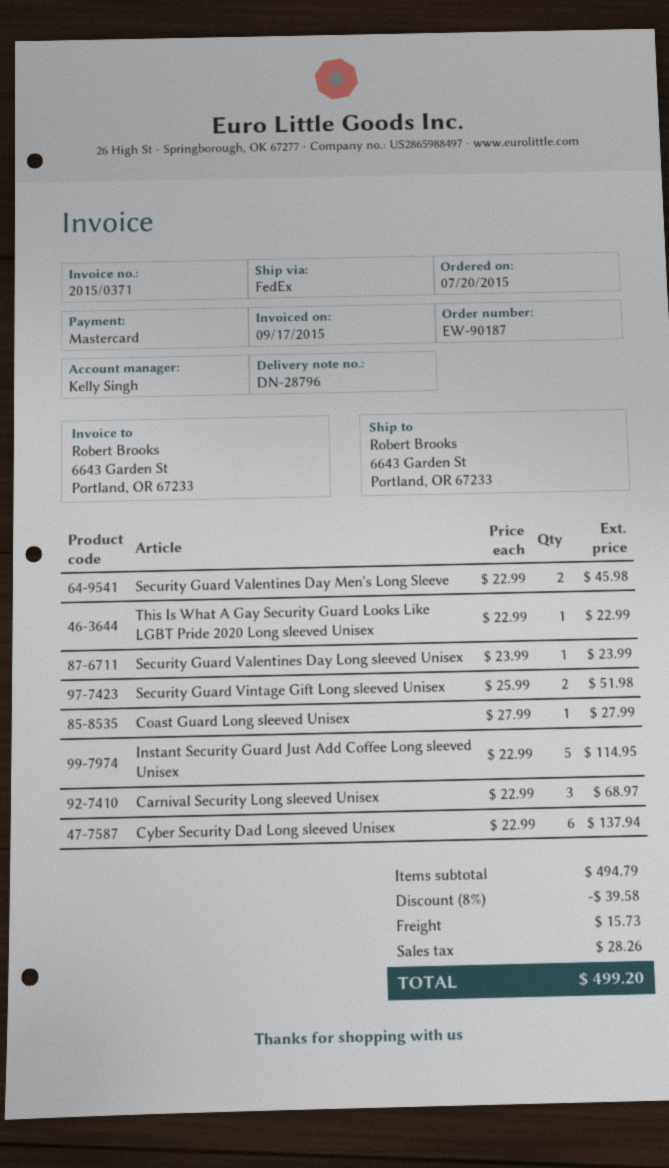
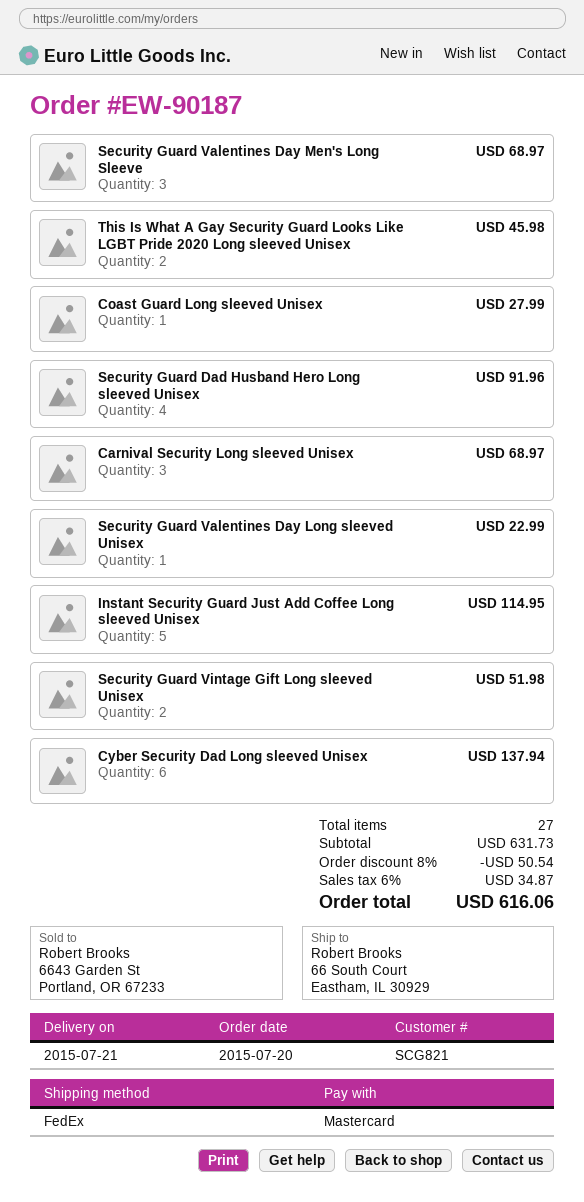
ship to: 6643 Garden St, Portland, OR 67233 -> 66 South Court, Eastham, IL 30929
Security Guard Valentines Day Men's Long Sleeve: 2 for 45.98 -> 3 for 68.97
This Is What A Gay Security Guard Looks Like LGBT Pride 2020 Long sleeved Unisex: 1 for 22.99 -> 2 for 45.98
Security Guard Valentines Day Long sleeved Unisex: 1 for 23.99 -> 1 for 22.99
Security Guard Dad Husband Hero Long sleeved Unisex: none -> 4 for 91.96
subtotal: 494.79 -> 631.73
discount: 8% = 39.58 -> 8% = 50.54
shipping: 15.73 -> none
tax: 28.26 -> 34.87
total: 499.20 -> 616.06

